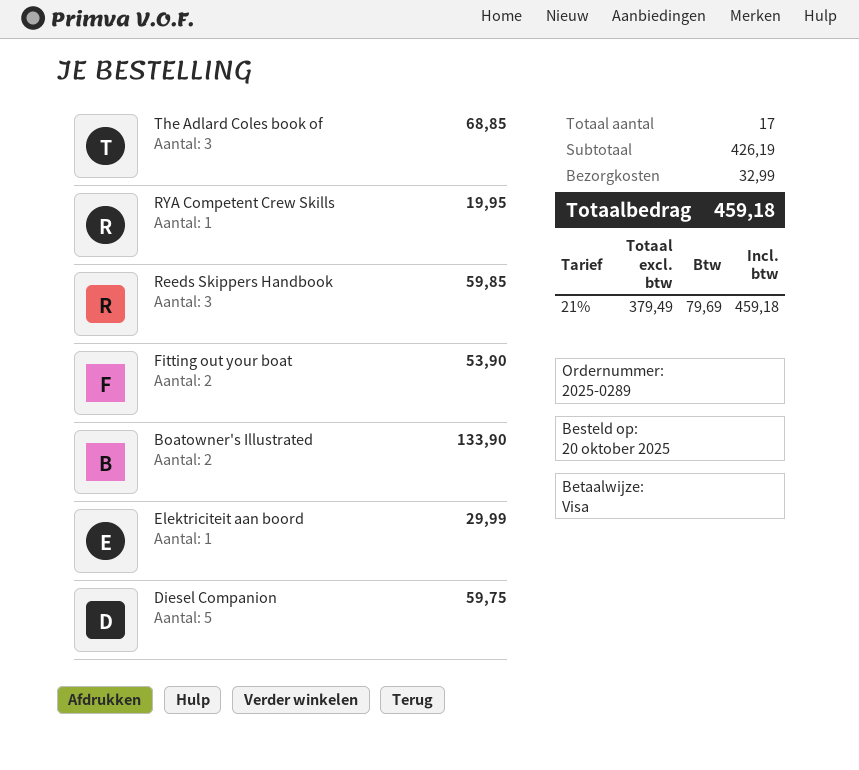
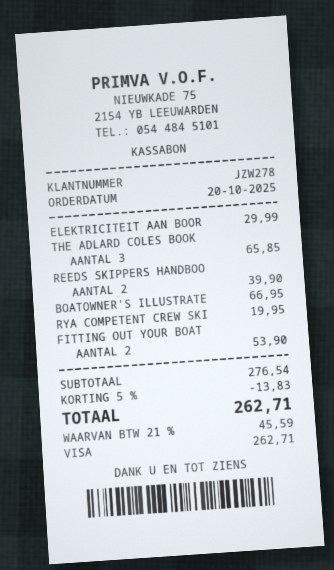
The Adlard Coles book of: 3 for 68.85 -> 3 for 65.85
Reeds Skippers Handbook: 3 for 59.85 -> 2 for 39.90
Boatowner's Illustrated: 2 for 133.90 -> 1 for 66.95
Diesel Companion: 5 for 59.75 -> none
subtotal: 426.19 -> 276.54
discount: none -> 5% = 13.83
shipping: 32.99 -> none
tax: 21% = 79.69 -> 21% = 45.59
total: 459.18 -> 262.71

